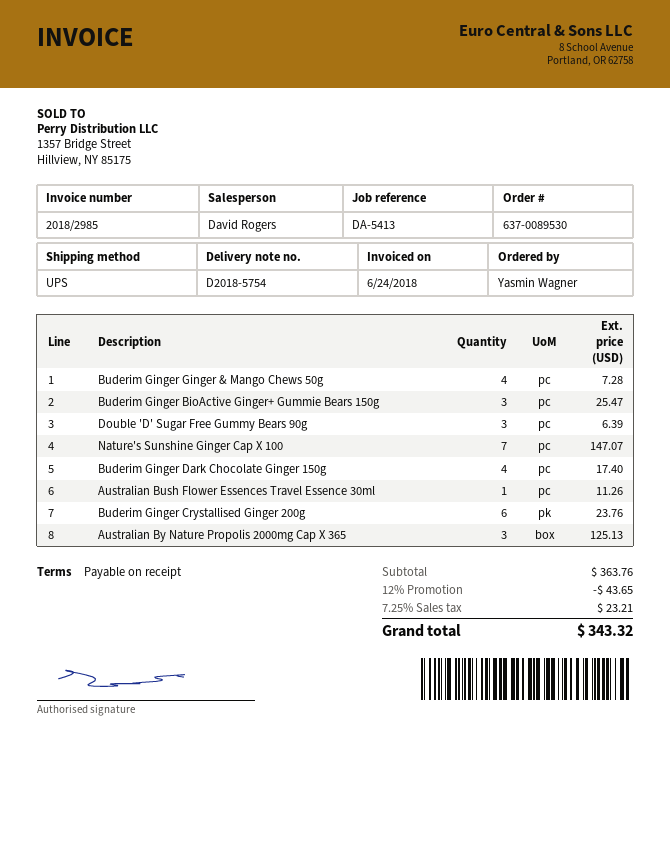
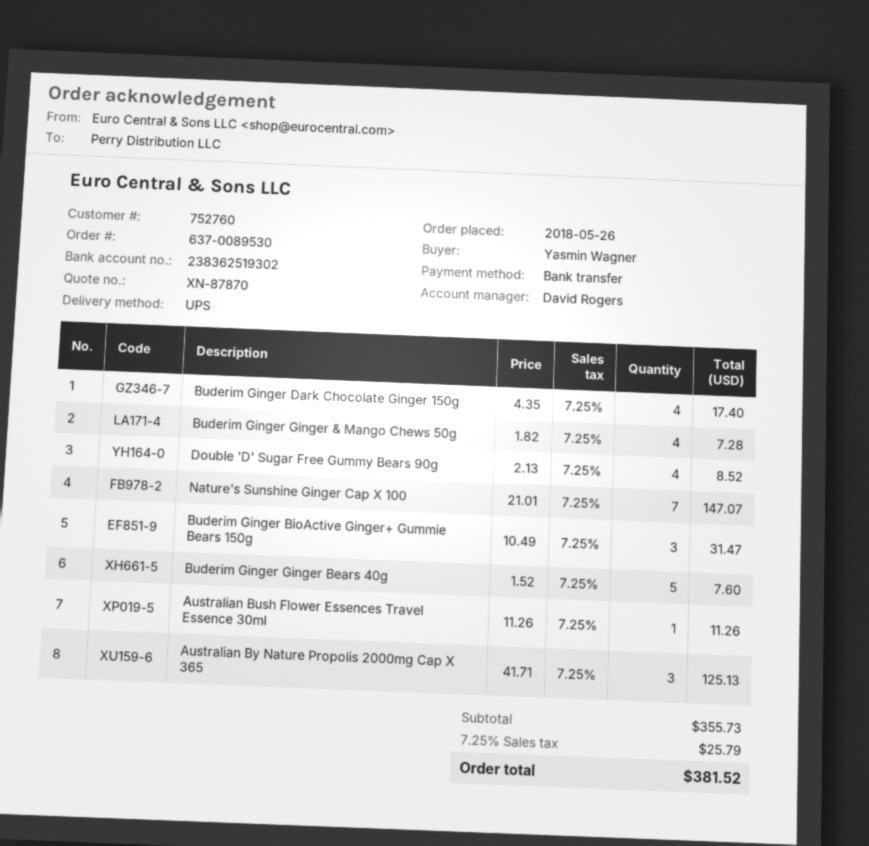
Buderim Ginger BioActive Ginger+ Gummie Bears 150g: 3 for 25.47 -> 3 for 31.47
Double 'D' Sugar Free Gummy Bears 90g: 3 for 6.39 -> 4 for 8.52
Buderim Ginger Crystallised Ginger 200g: 6 for 23.76 -> none
Buderim Ginger Ginger Bears 40g: none -> 5 for 7.60
subtotal: 363.76 -> 355.73
discount: 12% = 43.65 -> none
tax: 7.25% = 23.21 -> 7.25% = 25.79
total: 343.32 -> 381.52

